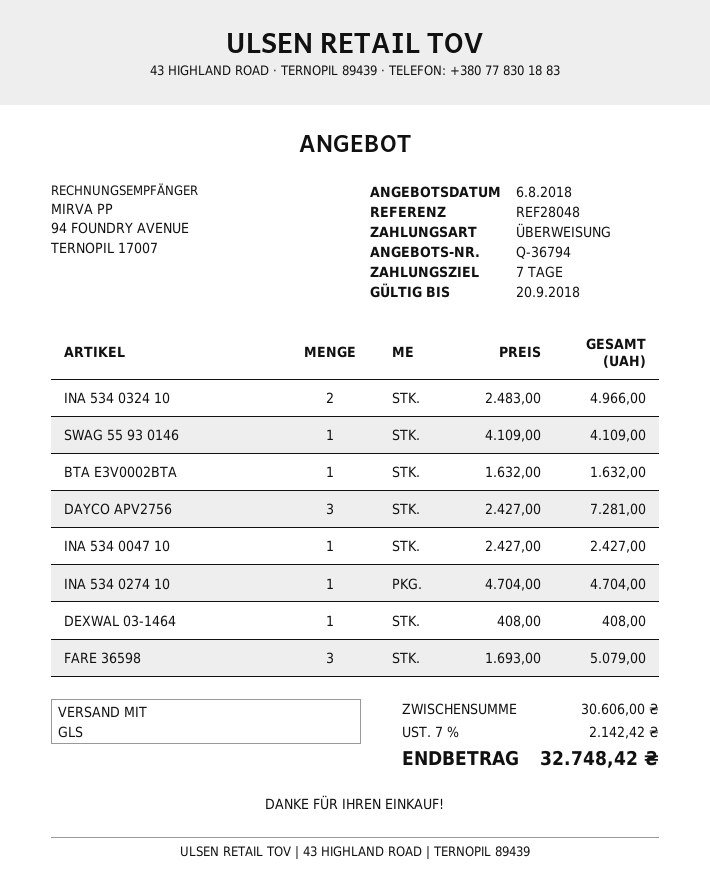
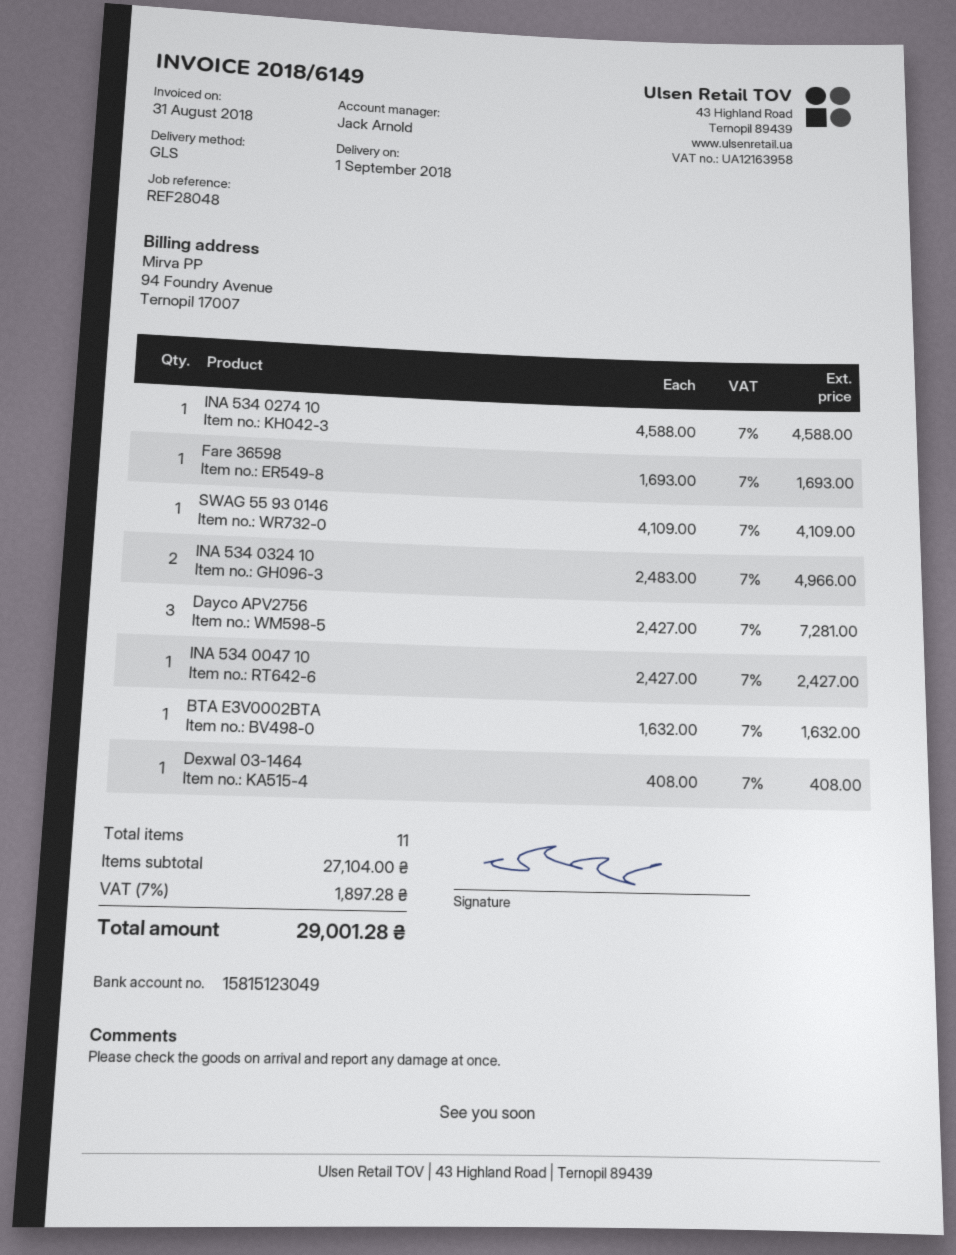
INA 534 0274 10: 1 x 4704.00 = 4704.00 -> 1 x 4588.00 = 4588.00
FARE 36598: 3 x 1693.00 = 5079.00 -> 1 x 1693.00 = 1693.00
subtotal: 30606.00 -> 27104.00
tax: 7% = 2142.42 -> 7% = 1897.28
total: 32748.42 -> 29001.28

